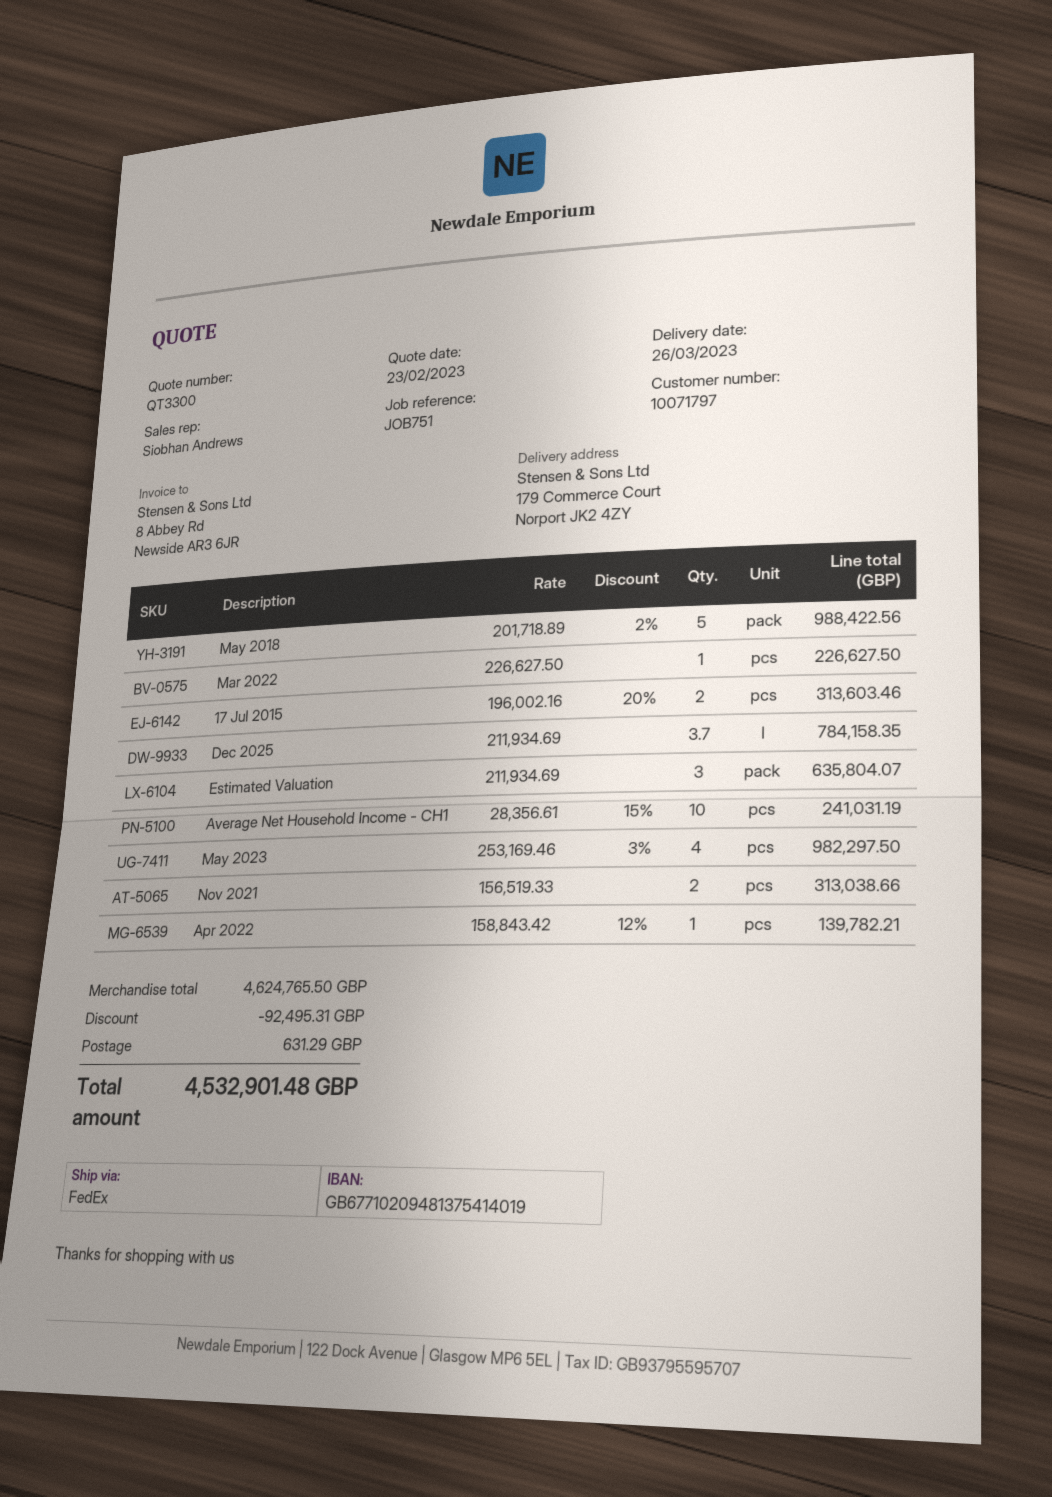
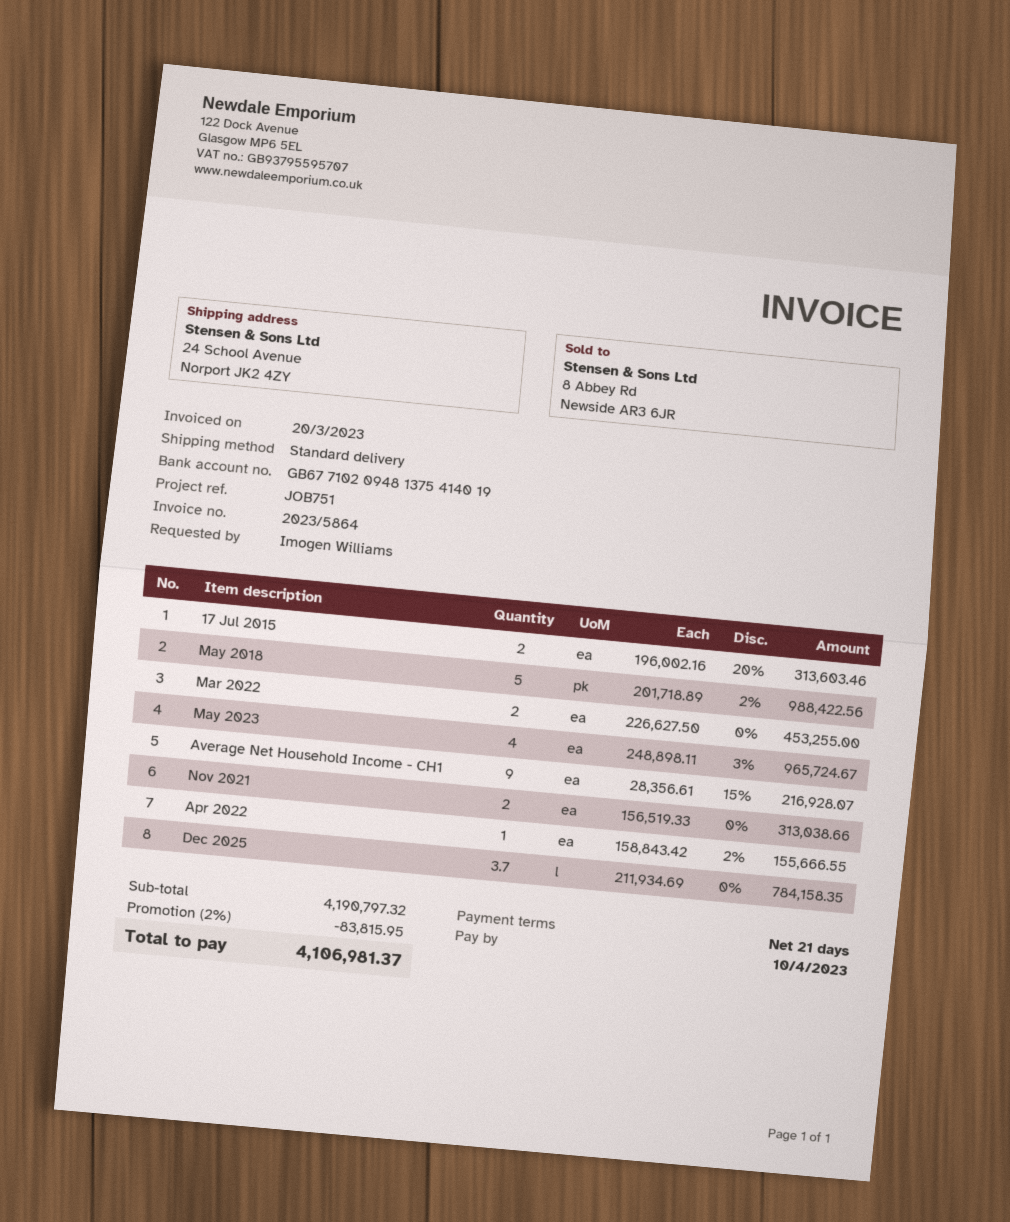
shipping method: FedEx -> standard
ship to: 179 Commerce Court, Norport JK2 4ZY -> 24 School Avenue, Norport JK2 4ZY
Mar 2022: 1 x 226627.50 = 226627.50 -> 2 x 226627.50 = 453255.00
Estimated Valuation: 3 x 211934.69 = 635804.07 -> none
Average Net Household Income - CH1: 10 x 28356.61 - 15% = 241031.19 -> 9 x 28356.61 - 15% = 216928.07
May 2023: 4 x 253169.46 - 3% = 982297.50 -> 4 x 248898.11 - 3% = 965724.67
Apr 2022: 1 x 158843.42 - 12% = 139782.21 -> 1 x 158843.42 - 2% = 155666.55
subtotal: 4624765.50 -> 4190797.32
discount: 92495.31 -> 83815.95
shipping: 631.29 -> none
total: 4532901.48 -> 4106981.37

